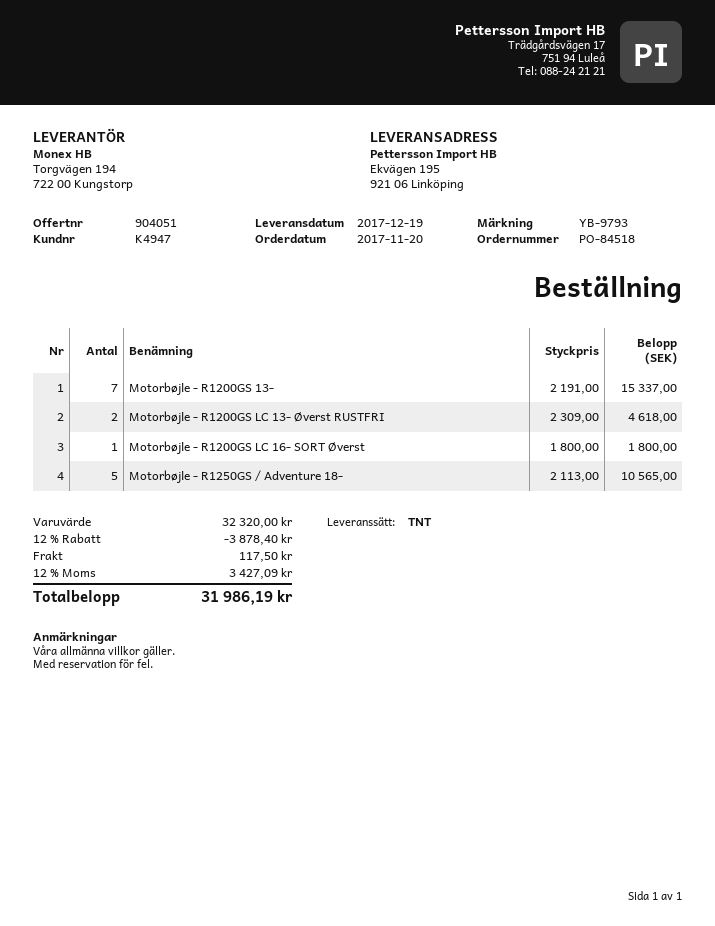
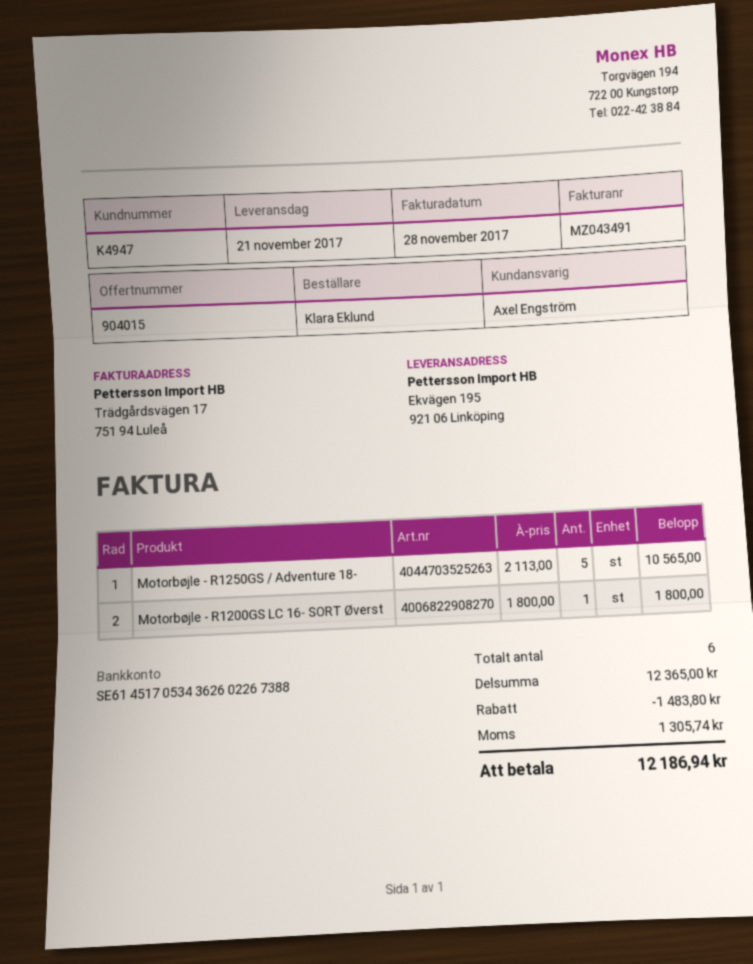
quote number: 904051 -> 904015
delivery date: 2017-12-19 -> 2017-11-21
Motorbøjle - R1200GS 13-: 7 x 2191.00 = 15337.00 -> none
Motorbøjle - R1200GS LC 13- Øverst RUSTFRI: 2 x 2309.00 = 4618.00 -> none
subtotal: 32320.00 -> 12365.00
discount: 3878.40 -> 1483.80
shipping: 117.50 -> none
tax: 3427.09 -> 1305.74
total: 31986.19 -> 12186.94

